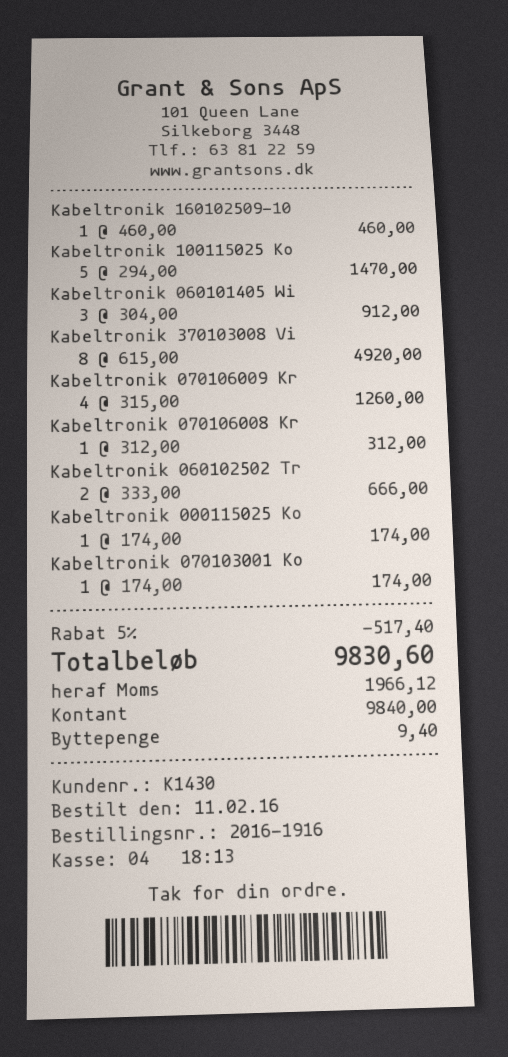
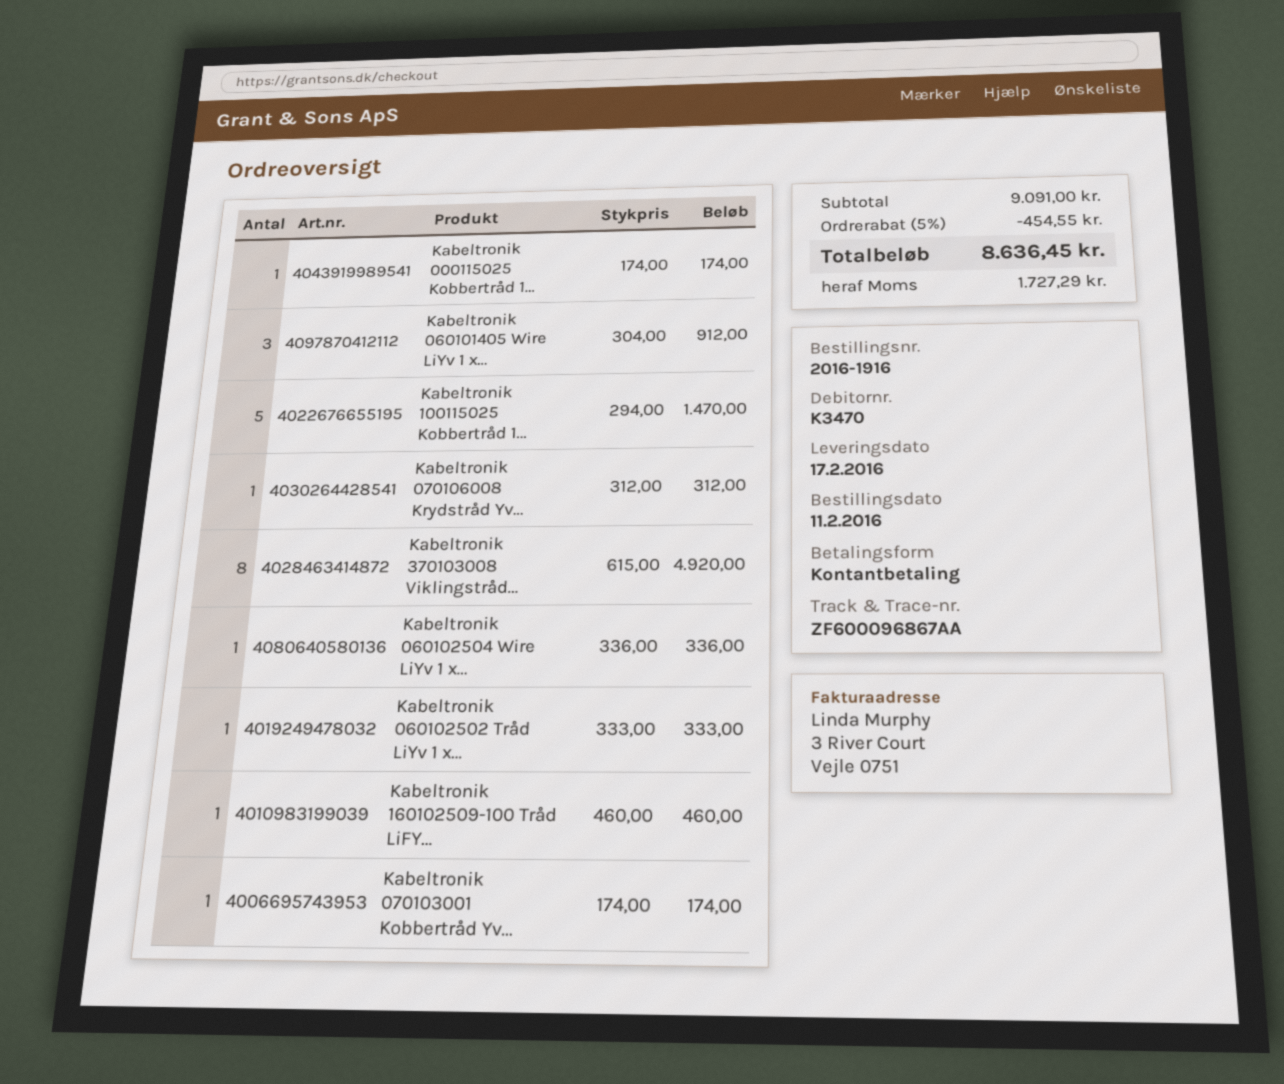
customer number: K1430 -> K3470
Kabeltronik 070106009 Kr: 4 x 315.00 = 1260.00 -> none
Kabeltronik 060102502 Tr: 2 x 333.00 = 666.00 -> 1 x 333.00 = 333.00
Kabeltronik 060102504 Wire LiYv 1 x...: none -> 1 x 336.00 = 336.00
discount: 5% = 517.40 -> 5% = 454.55
tax: 1966.12 -> 1727.29
total: 9830.60 -> 8636.45

